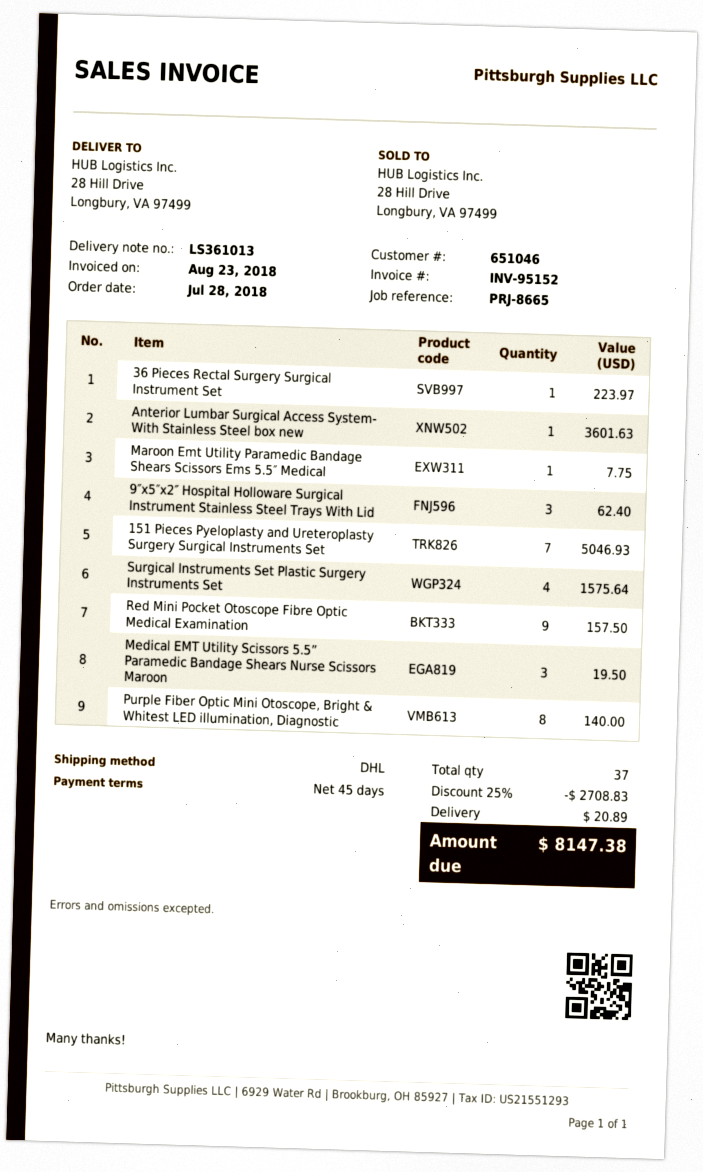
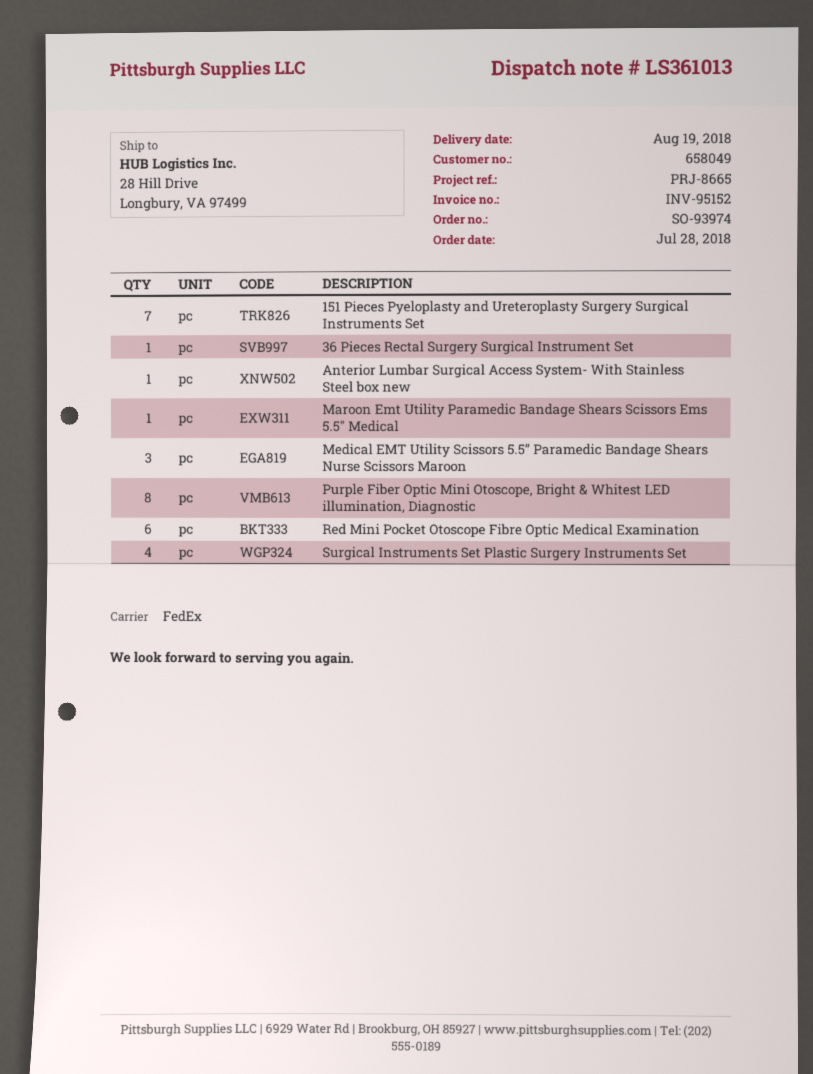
customer number: 651046 -> 658049
shipping method: DHL -> FedEx
9″x5″x2″ Hospital Holloware Surgical Instrument Stainless Steel Trays With Lid: 3 -> none
Red Mini Pocket Otoscope Fibre Optic Medical Examination: 9 -> 6

